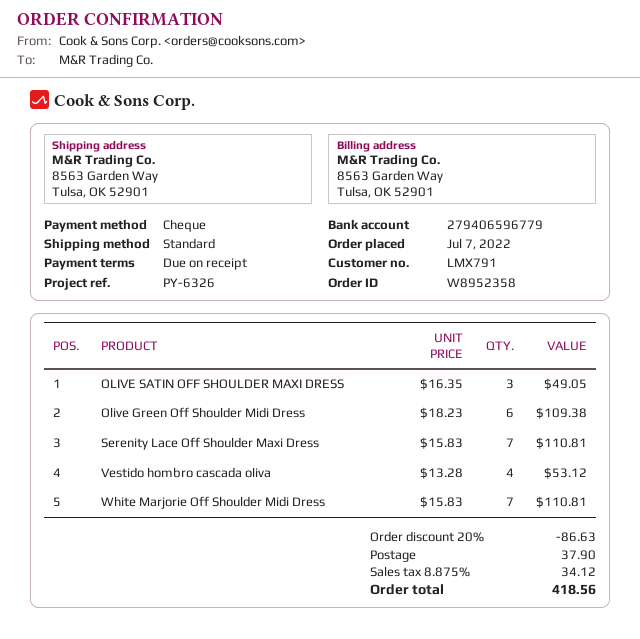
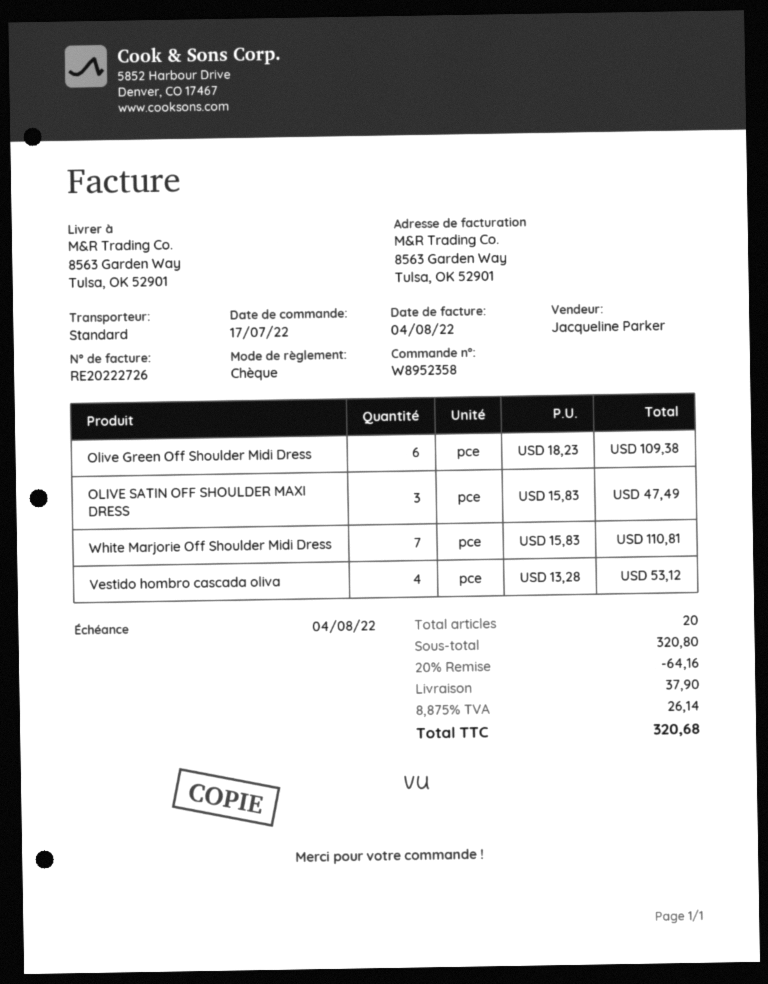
order date: 2022-07-07 -> 2022-07-17
OLIVE SATIN OFF SHOULDER MAXI DRESS: 3 x 16.35 = 49.05 -> 3 x 15.83 = 47.49
Serenity Lace Off Shoulder Maxi Dress: 7 x 15.83 = 110.81 -> none
discount: 20% = 86.63 -> 20% = 64.16
tax: 8.875% = 34.12 -> 8.875% = 26.14
total: 418.56 -> 320.68

